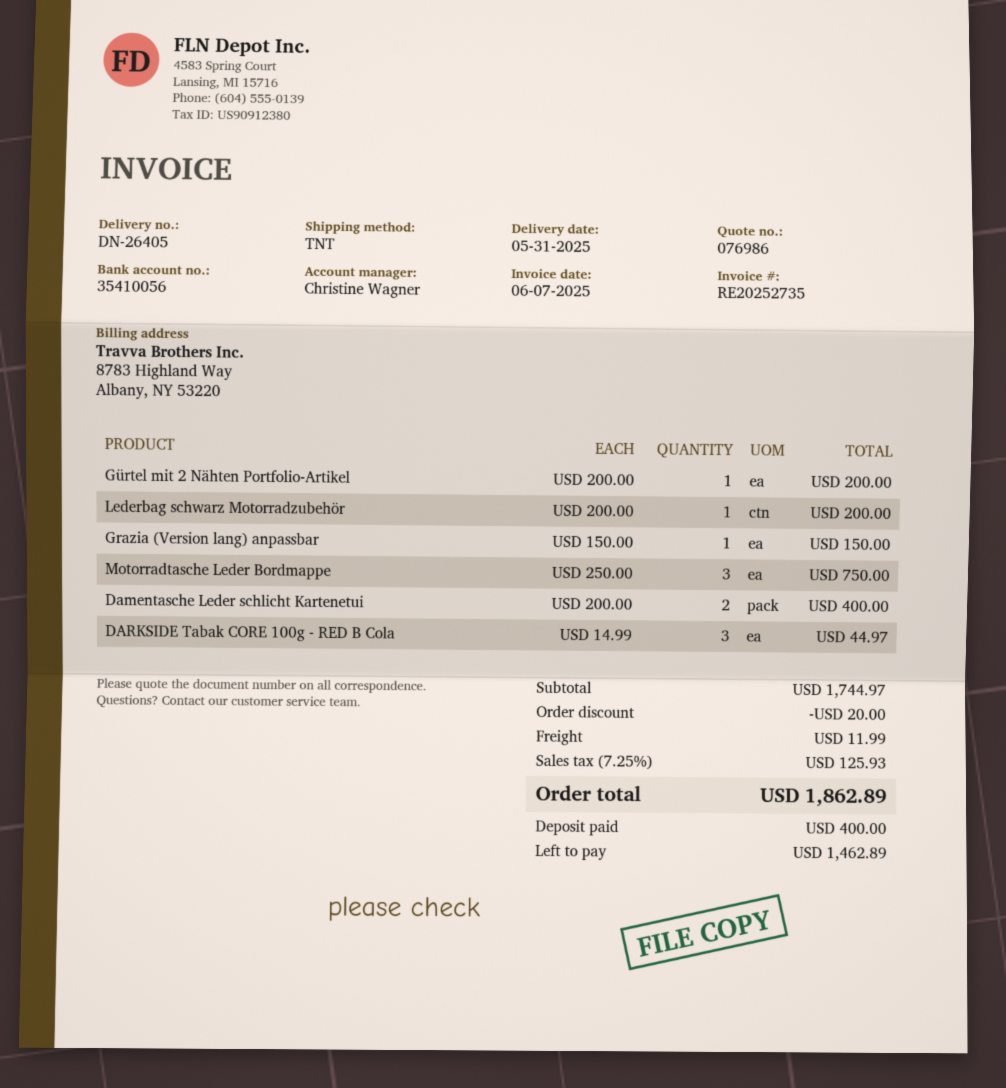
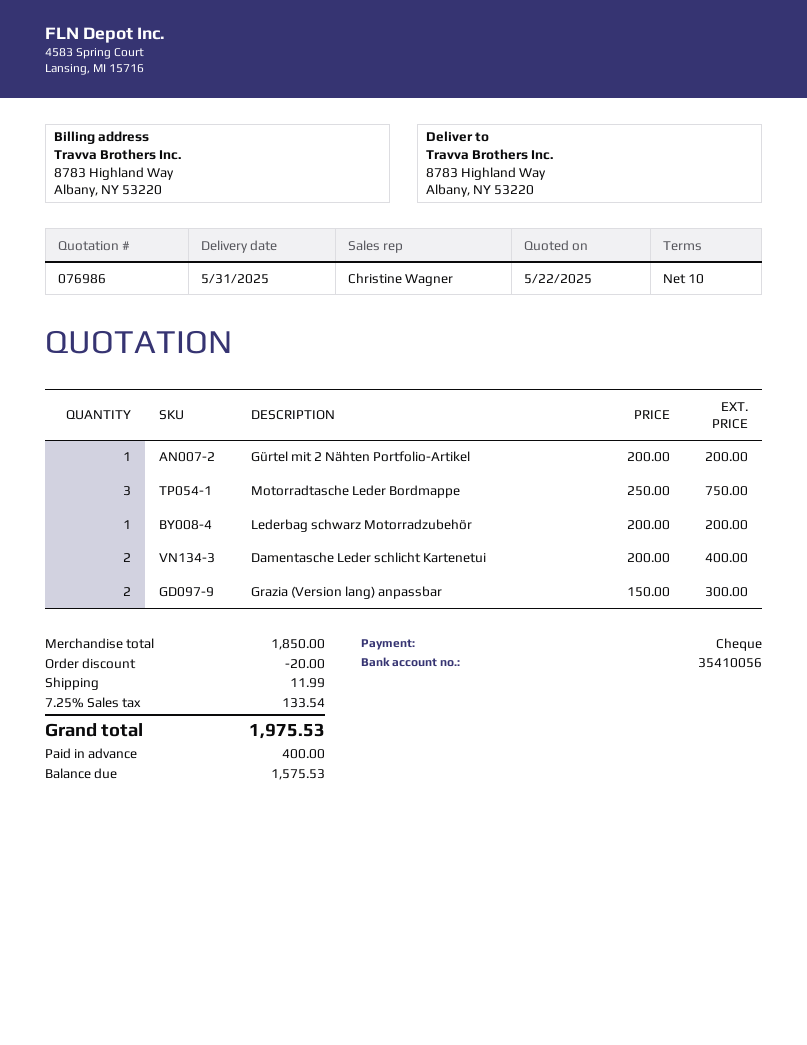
Grazia (Version lang) anpassbar: 1 x 150.00 = 150.00 -> 2 x 150.00 = 300.00
DARKSIDE Tabak CORE 100g - RED B Cola: 3 x 14.99 = 44.97 -> none
subtotal: 1744.97 -> 1850.00
tax: 7.25% = 125.93 -> 7.25% = 133.54
total: 1862.89 -> 1975.53
balance: 1462.89 -> 1575.53

